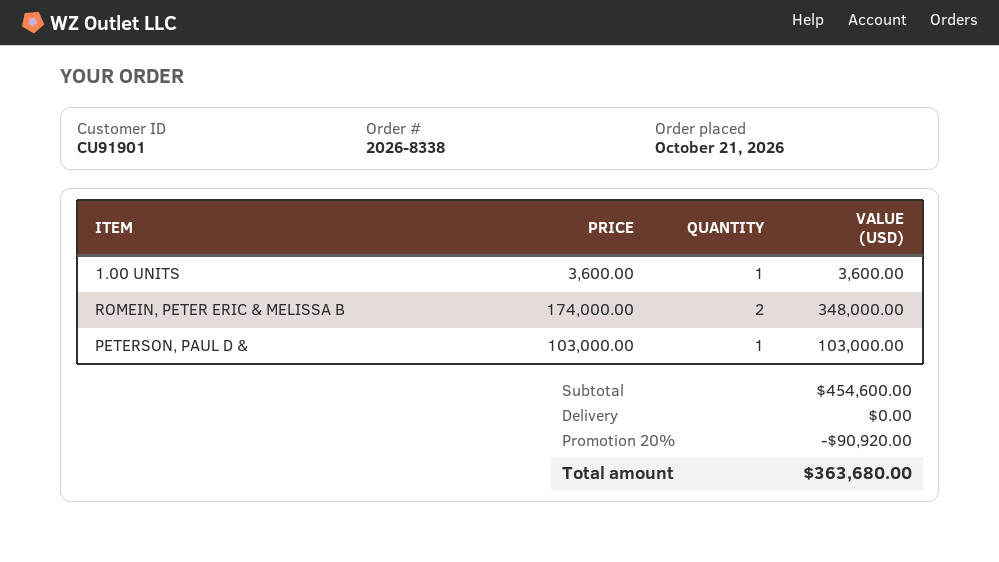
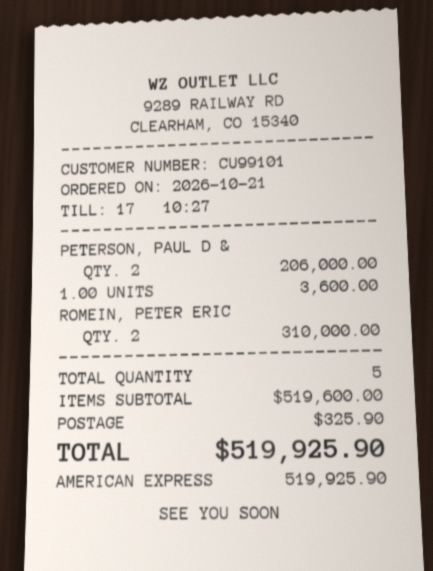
customer number: CU91901 -> CU99101
ROMEIN, PETER ERIC & MELISSA B: 2 for 348000.00 -> 2 for 310000.00
PETERSON, PAUL D &: 1 for 103000.00 -> 2 for 206000.00
subtotal: 454600.00 -> 519600.00
discount: 20% = 90920.00 -> none
shipping: 0.00 -> 325.90
total: 363680.00 -> 519925.90

